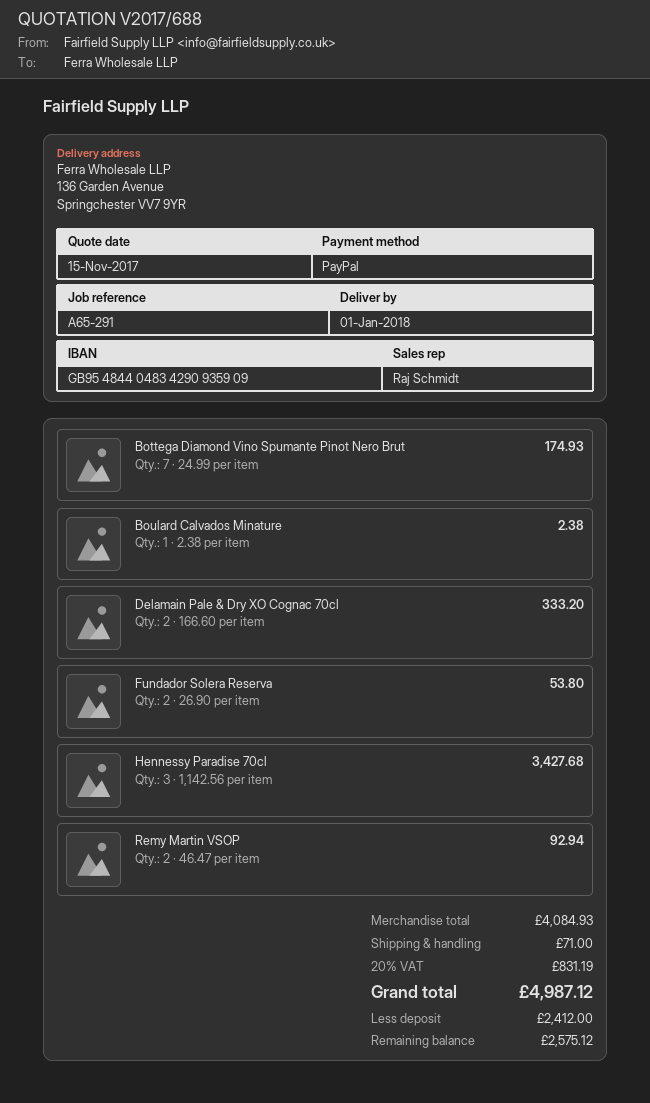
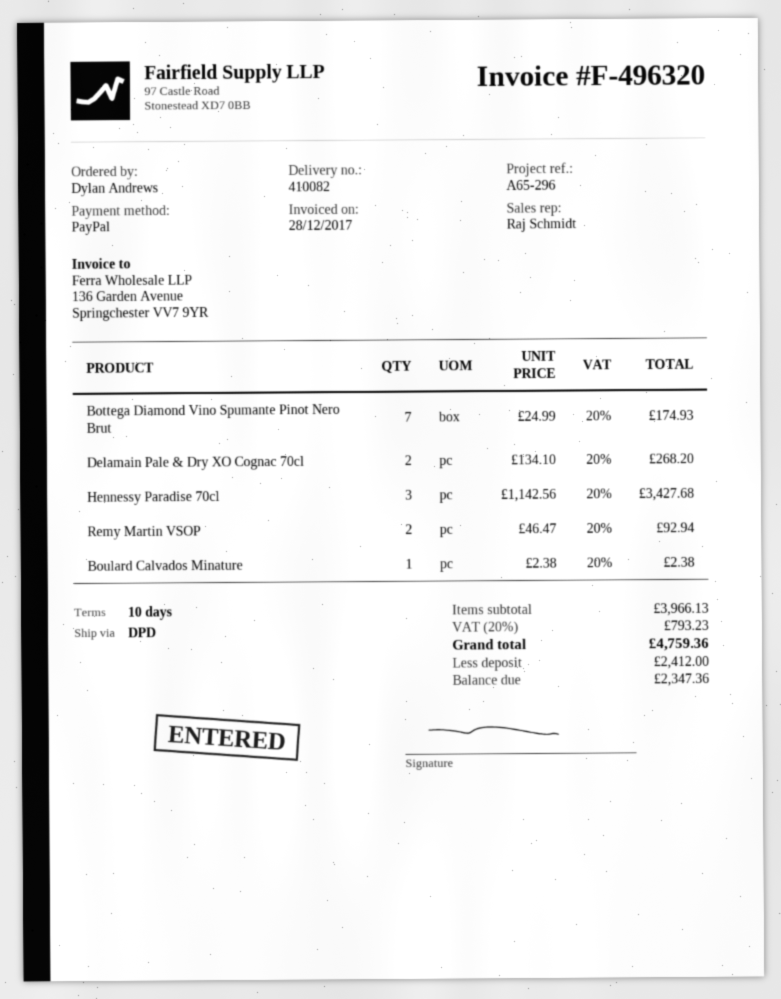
reference: A65-291 -> A65-296
Delamain Pale & Dry XO Cognac 70cl: 2 x 166.60 = 333.20 -> 2 x 134.10 = 268.20
Fundador Solera Reserva: 2 x 26.90 = 53.80 -> none
subtotal: 4084.93 -> 3966.13
shipping: 71.00 -> none
tax: 20% = 831.19 -> 20% = 793.23
total: 4987.12 -> 4759.36
balance: 2575.12 -> 2347.36

